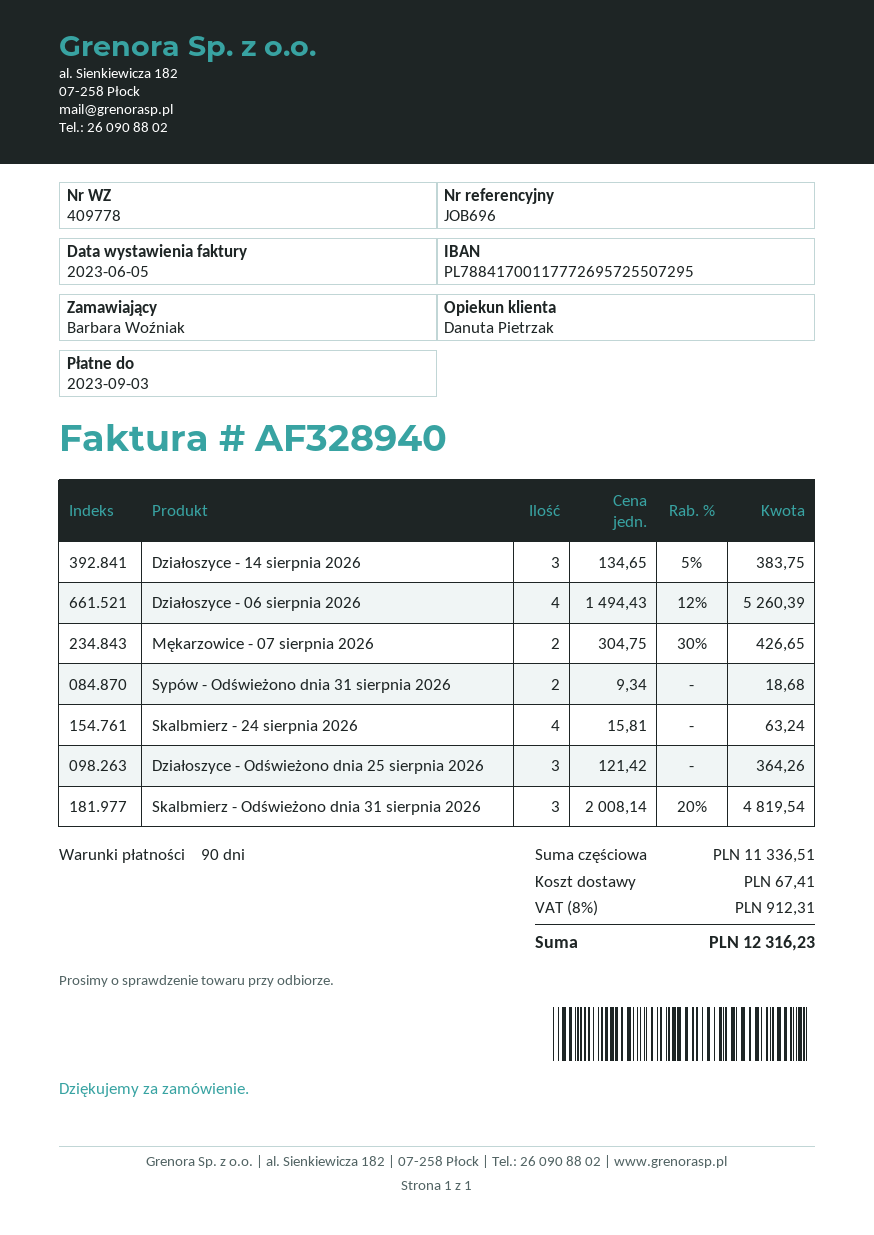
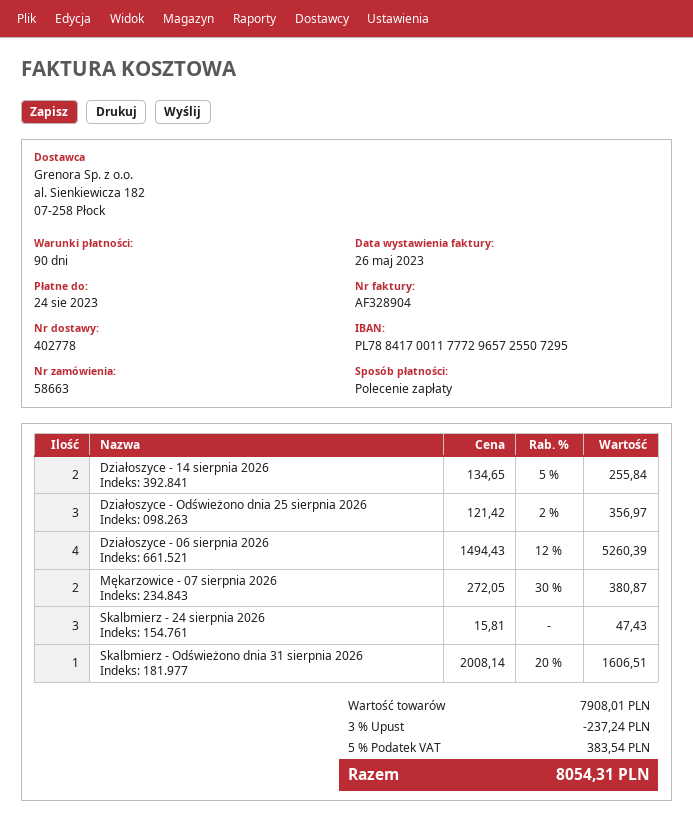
delivery note number: 409778 -> 402778
invoice number: AF328940 -> AF328904
invoice date: 2023-06-05 -> 2023-05-26
due date: 2023-09-03 -> 2023-08-24
bank account: PL78841700117772695725507295 -> PL78841700117772965725507295
Działoszyce - 14 sierpnia 2026: 3 x 134.65 - 5% = 383.75 -> 2 x 134.65 - 5% = 255.84
Mękarzowice - 07 sierpnia 2026: 2 x 304.75 - 30% = 426.65 -> 2 x 272.05 - 30% = 380.87
Sypów - Odświeżono dnia 31 sierpnia 2026: 2 x 9.34 = 18.68 -> none
Skalbmierz - 24 sierpnia 2026: 4 x 15.81 = 63.24 -> 3 x 15.81 = 47.43
Działoszyce - Odświeżono dnia 25 sierpnia 2026: 3 x 121.42 = 364.26 -> 3 x 121.42 - 2% = 356.97
Skalbmierz - Odświeżono dnia 31 sierpnia 2026: 3 x 2008.14 - 20% = 4819.54 -> 1 x 2008.14 - 20% = 1606.51
subtotal: 11336.51 -> 7908.01
discount: none -> 3% = 237.24
shipping: 67.41 -> none
tax: 8% = 912.31 -> 5% = 383.54
total: 12316.23 -> 8054.31

